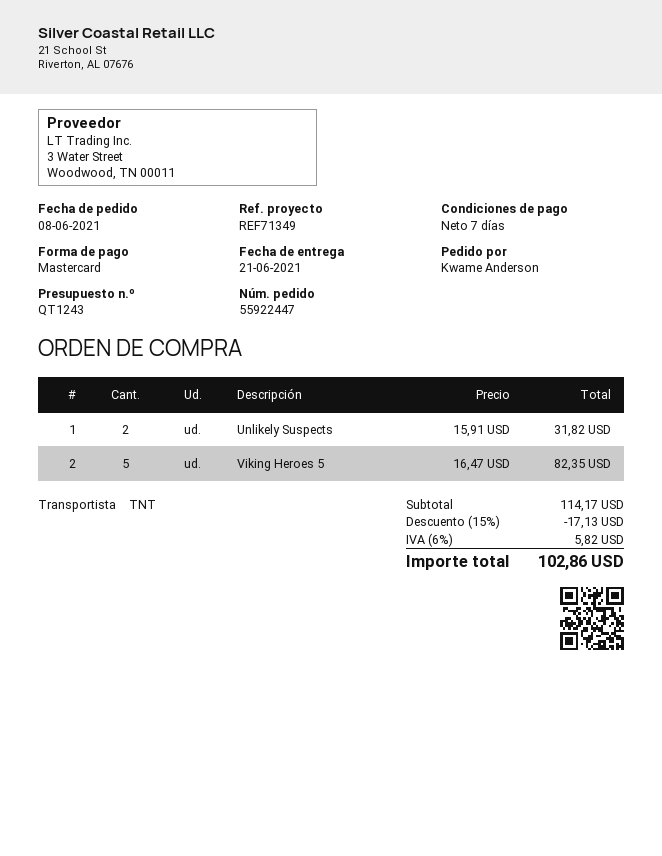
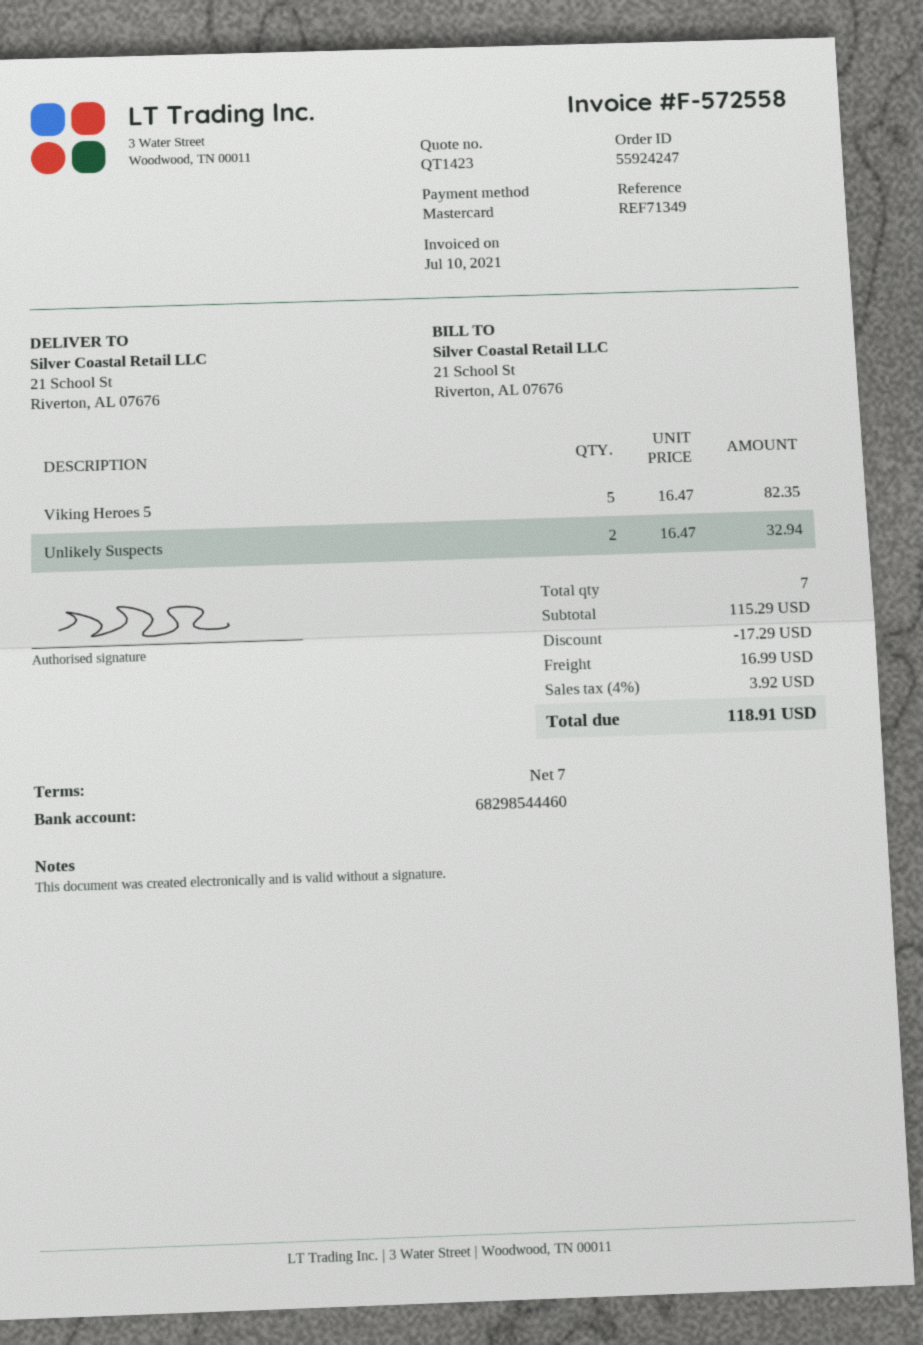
quote number: QT1243 -> QT1423
order number: 55922447 -> 55924247
Unlikely Suspects: 2 x 15.91 = 31.82 -> 2 x 16.47 = 32.94
subtotal: 114.17 -> 115.29
discount: 17.13 -> 17.29
shipping: none -> 16.99
tax: 6% = 5.82 -> 4% = 3.92
total: 102.86 -> 118.91

